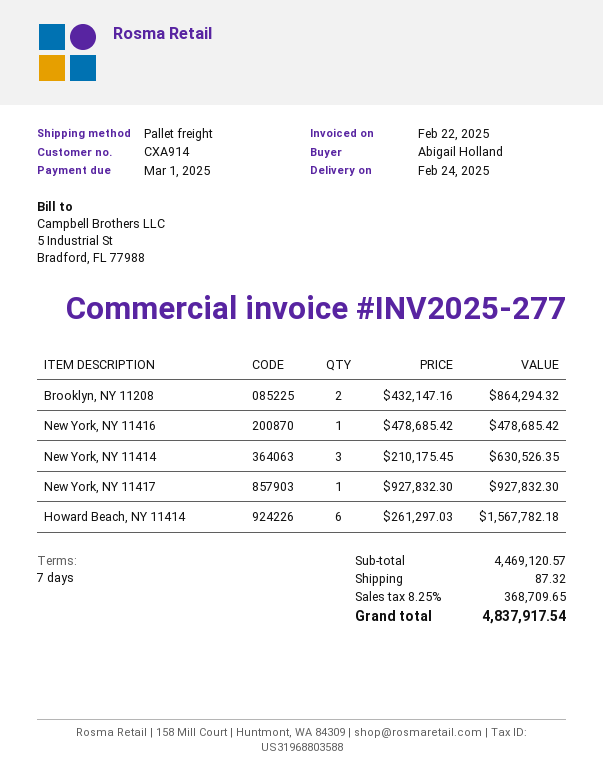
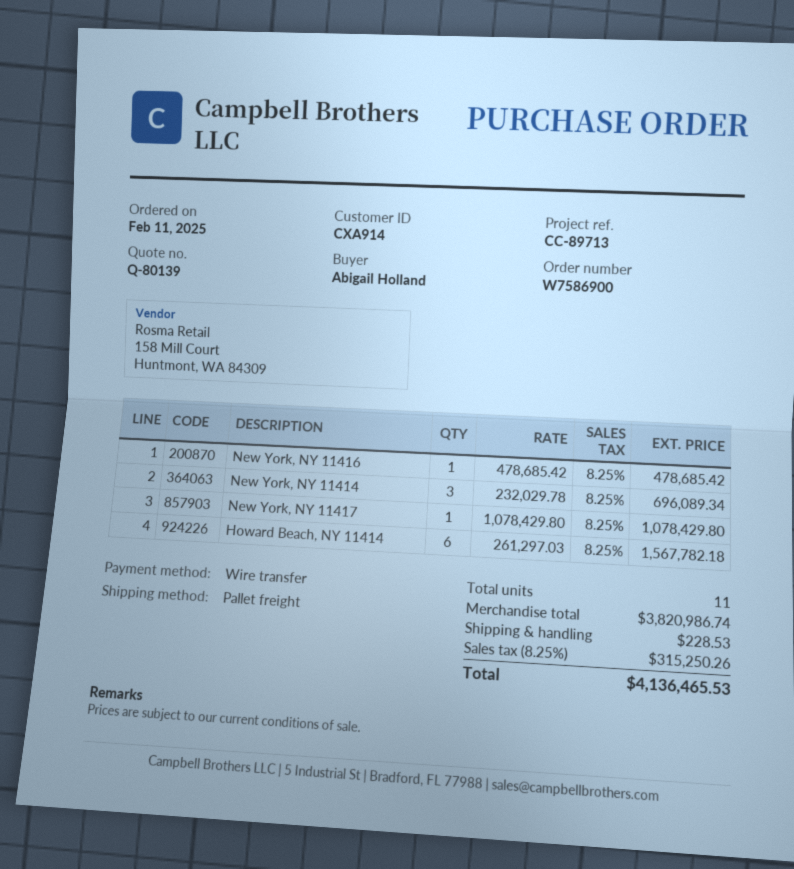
Brooklyn, NY 11208: 2 x 432147.16 = 864294.32 -> none
New York, NY 11414: 3 x 210175.45 = 630526.35 -> 3 x 232029.78 = 696089.34
New York, NY 11417: 1 x 927832.30 = 927832.30 -> 1 x 1078429.80 = 1078429.80
subtotal: 4469120.57 -> 3820986.74
shipping: 87.32 -> 228.53
tax: 8.25% = 368709.65 -> 8.25% = 315250.26
total: 4837917.54 -> 4136465.53

